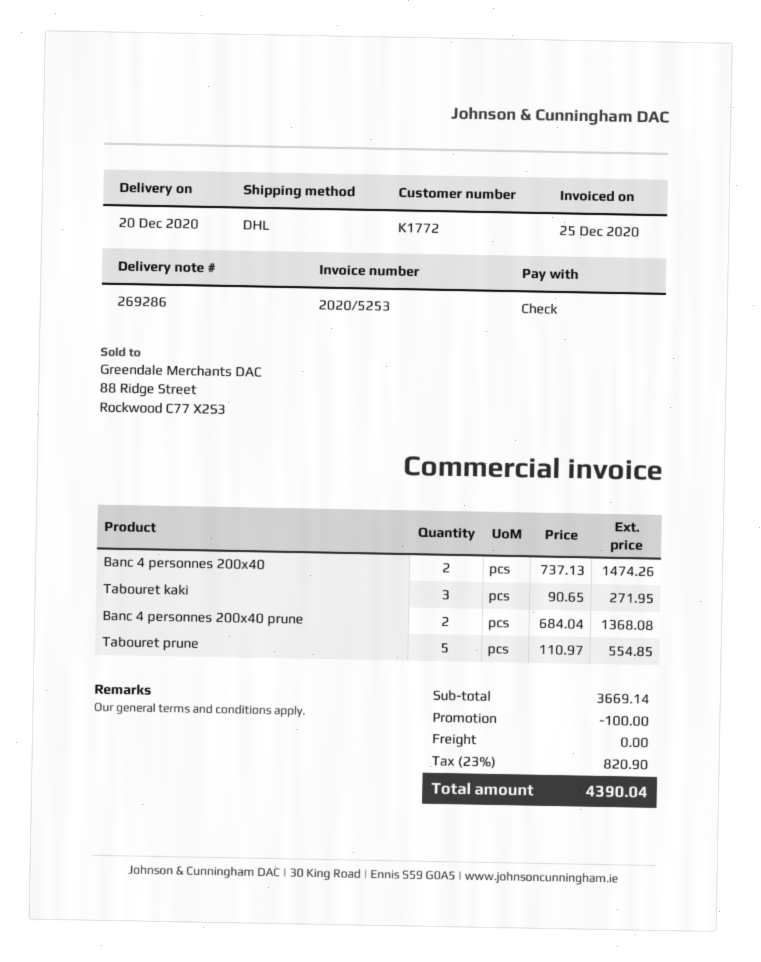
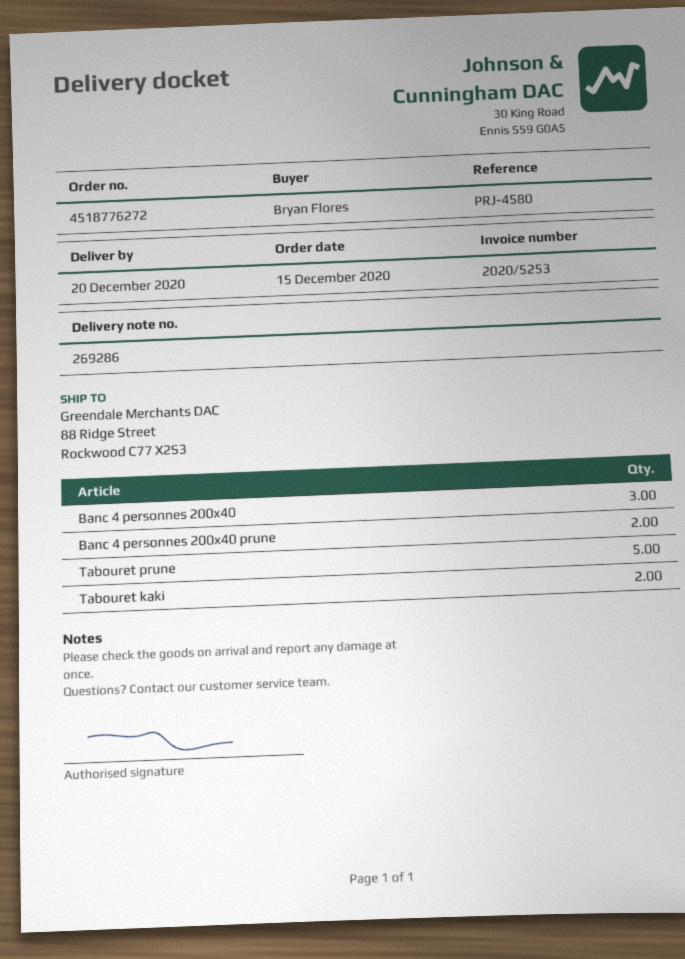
Banc 4 personnes 200x40: 2 -> 3
Tabouret kaki: 3 -> 2

